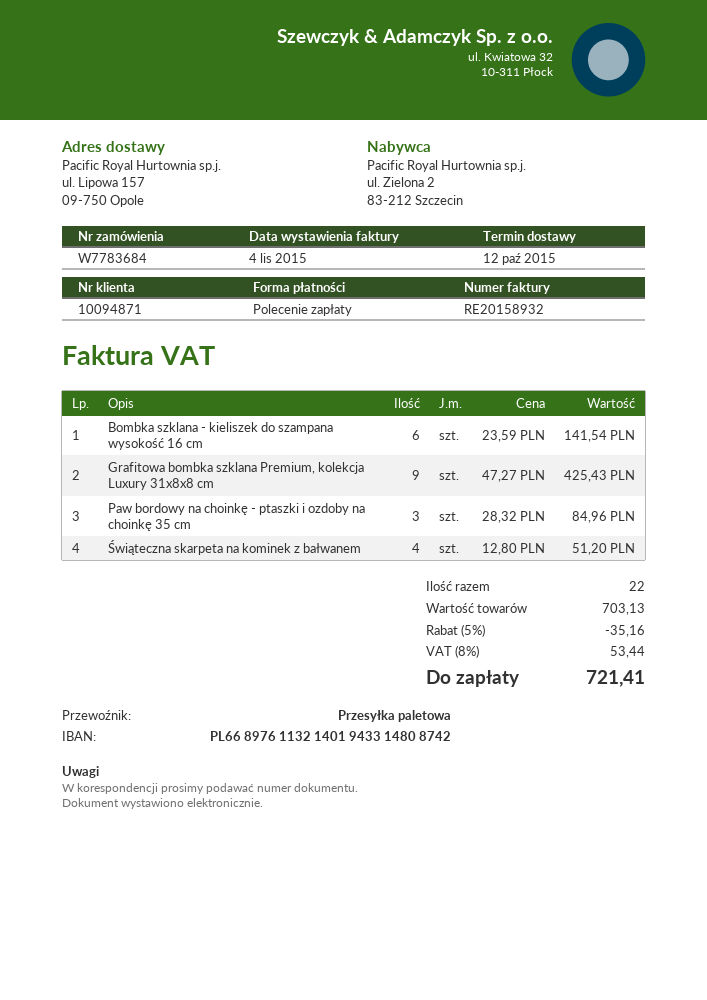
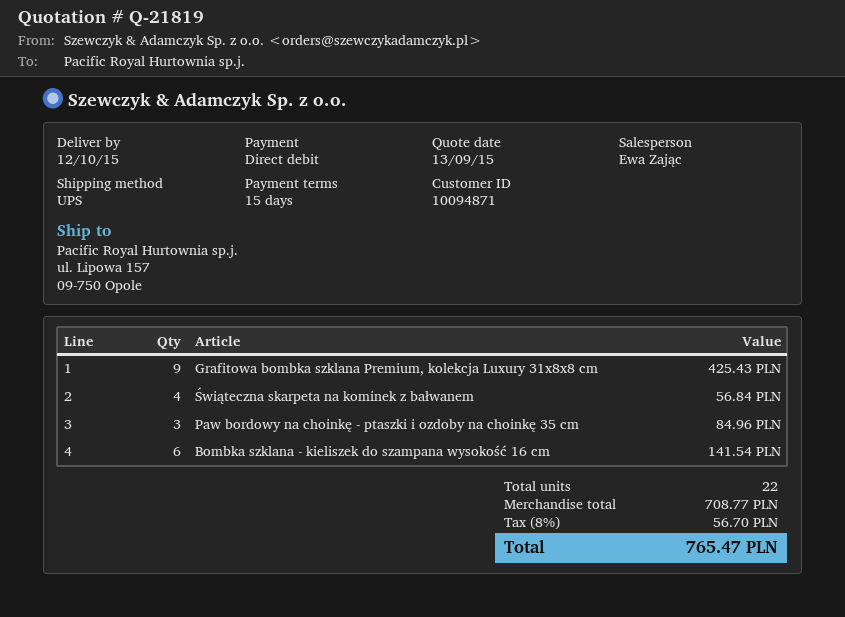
shipping method: pallet freight -> UPS
Świąteczna skarpeta na kominek z bałwanem: 4 for 51.20 -> 4 for 56.84
subtotal: 703.13 -> 708.77
discount: 5% = 35.16 -> none
tax: 8% = 53.44 -> 8% = 56.70
total: 721.41 -> 765.47

